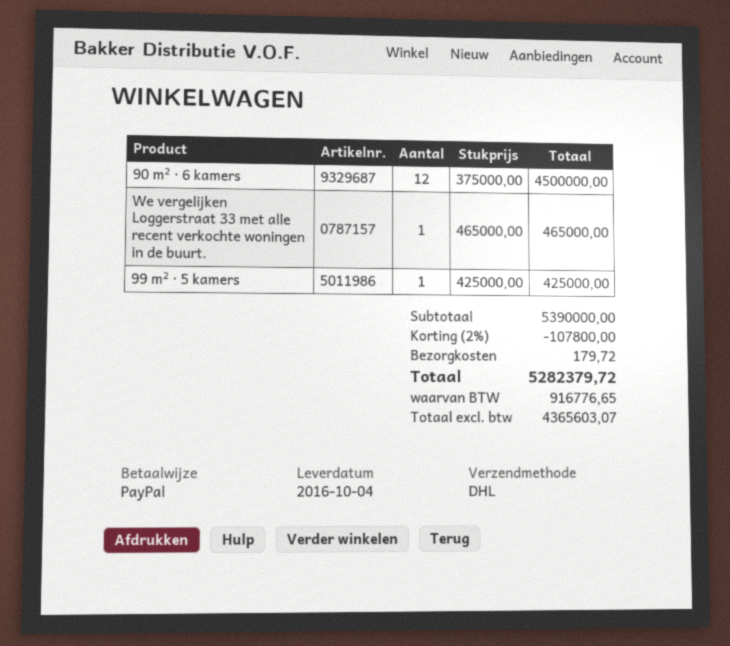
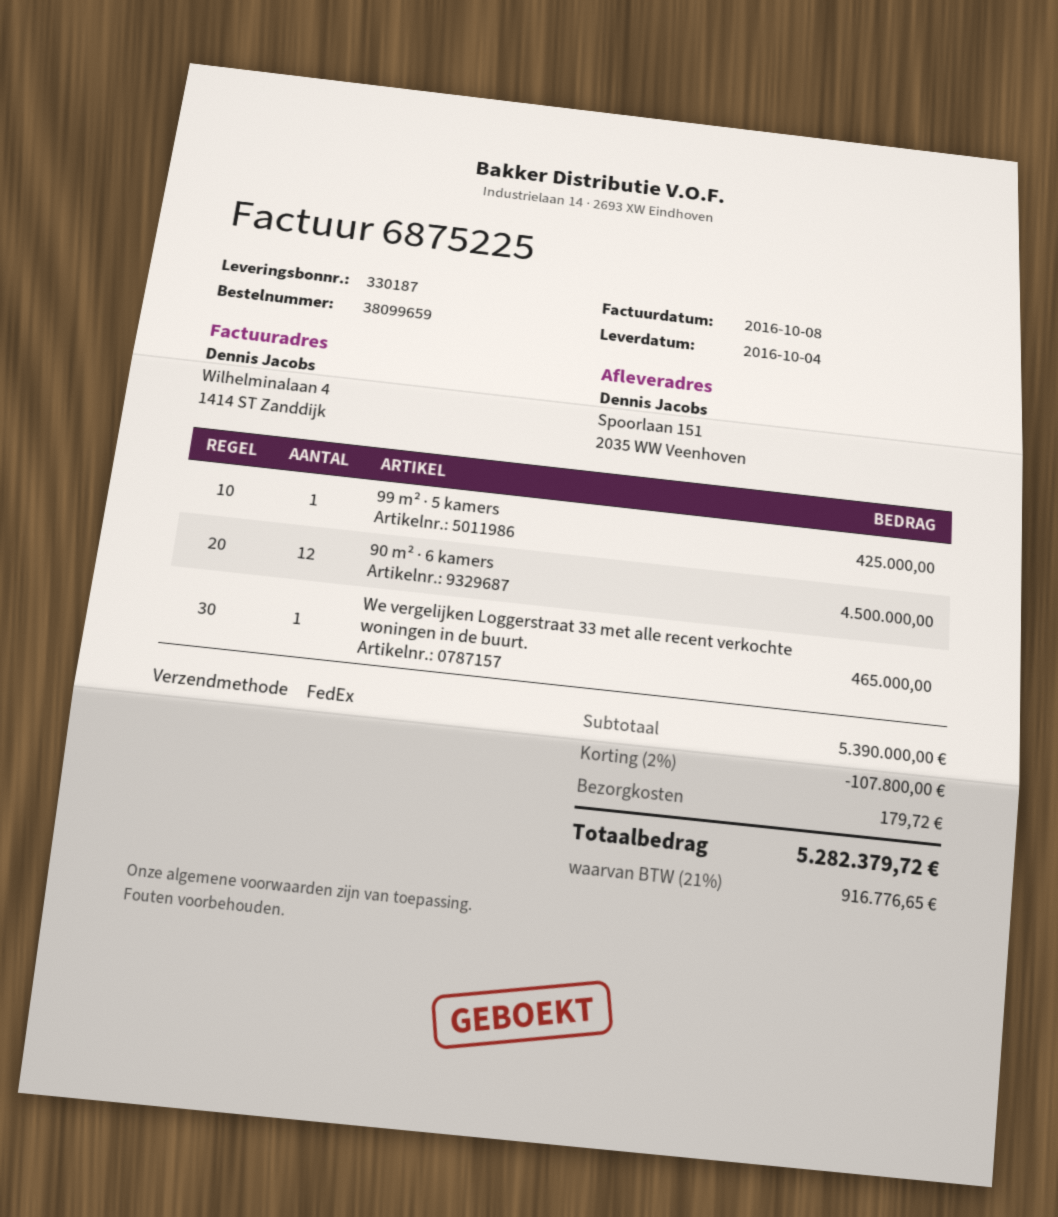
shipping method: DHL -> FedEx

